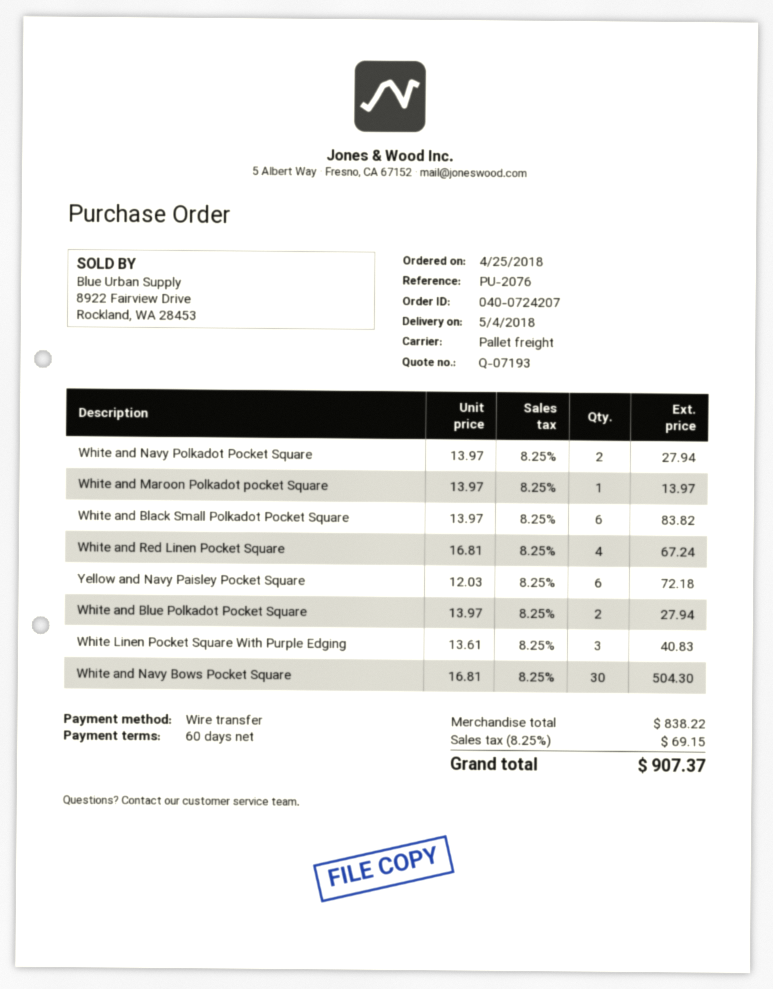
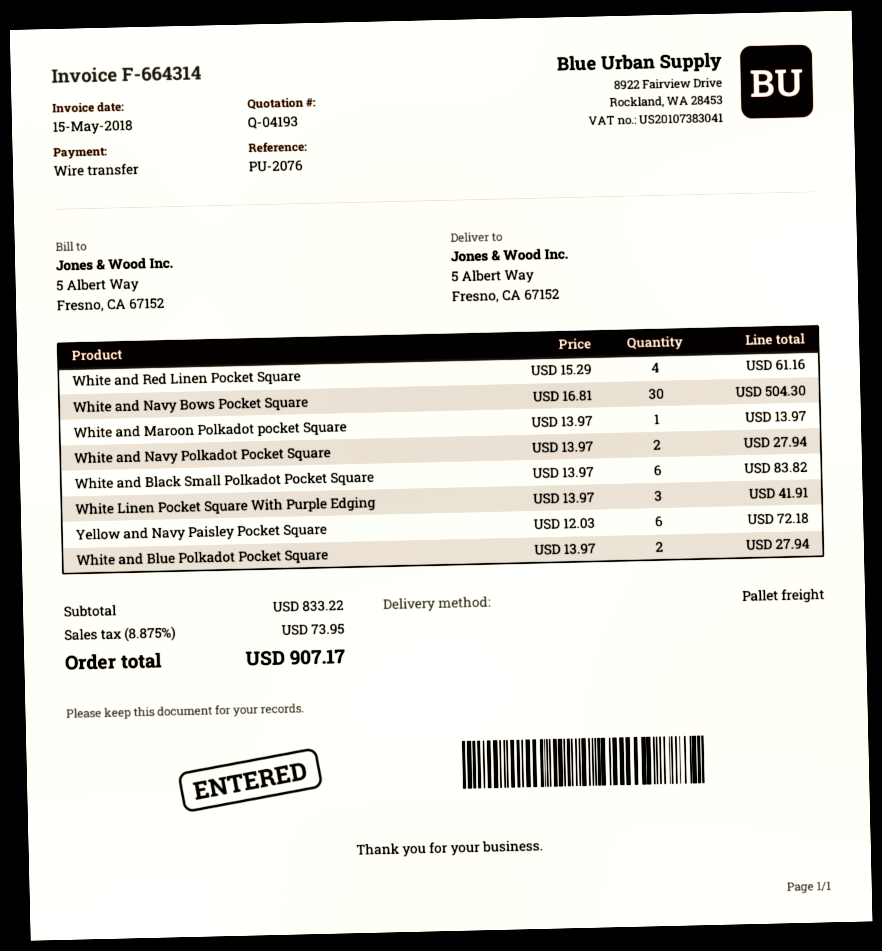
quote number: Q-07193 -> Q-04193
White and Red Linen Pocket Square: 4 x 16.81 = 67.24 -> 4 x 15.29 = 61.16
White Linen Pocket Square With Purple Edging: 3 x 13.61 = 40.83 -> 3 x 13.97 = 41.91
subtotal: 838.22 -> 833.22
tax: 8.25% = 69.15 -> 8.875% = 73.95
total: 907.37 -> 907.17

